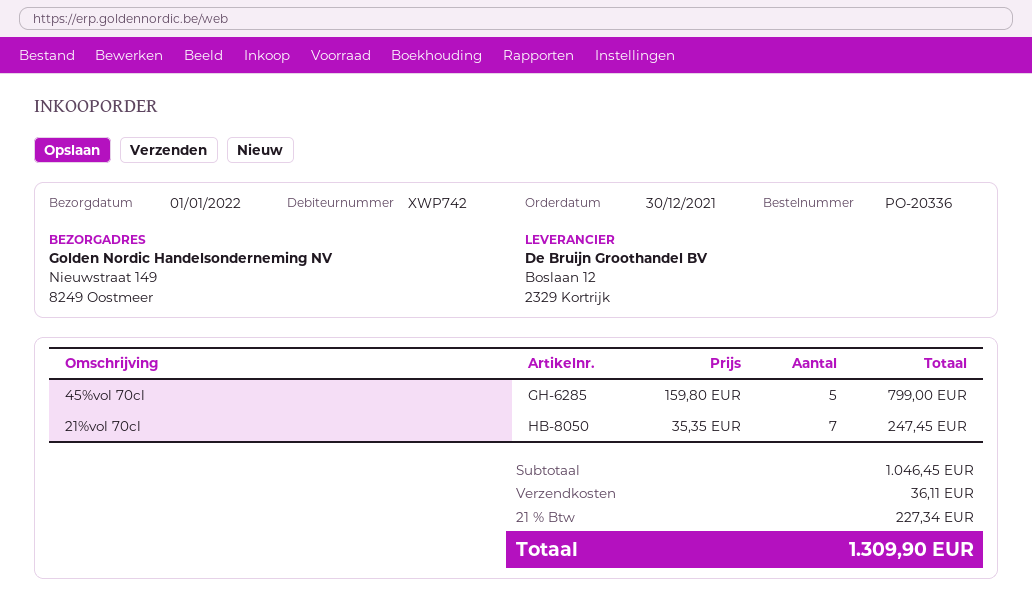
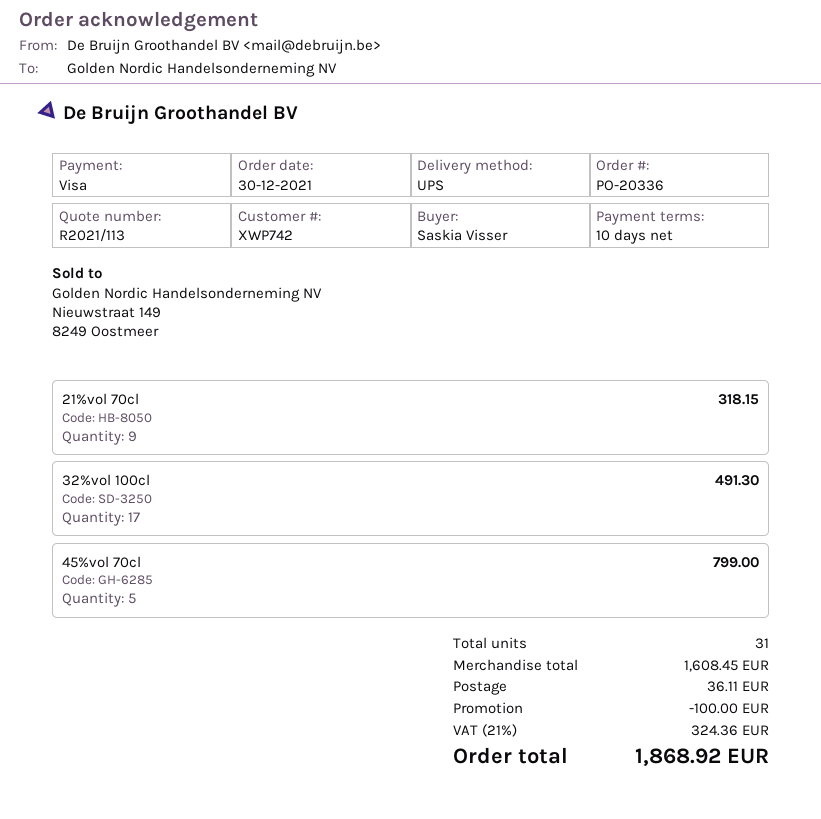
21%vol 70cl: 7 for 247.45 -> 9 for 318.15
32%vol 100cl: none -> 17 for 491.30
subtotal: 1046.45 -> 1608.45
discount: none -> 100.00
tax: 21% = 227.34 -> 21% = 324.36
total: 1309.90 -> 1868.92

